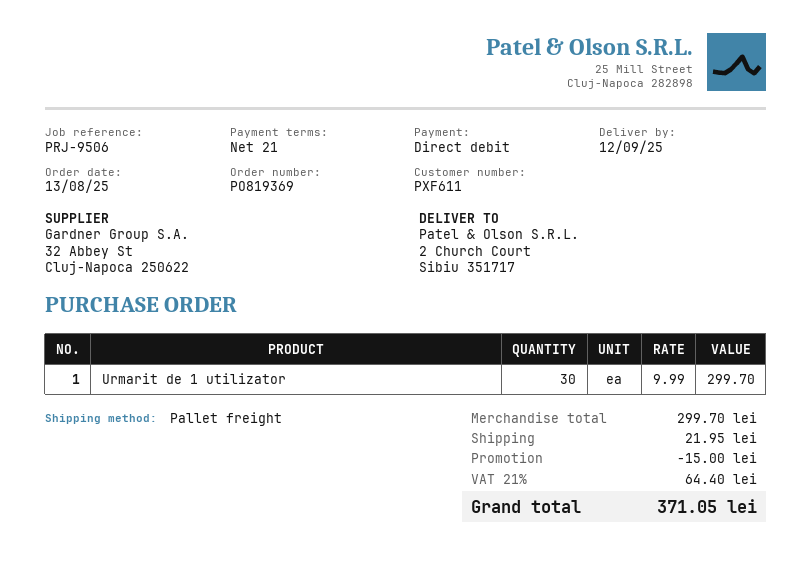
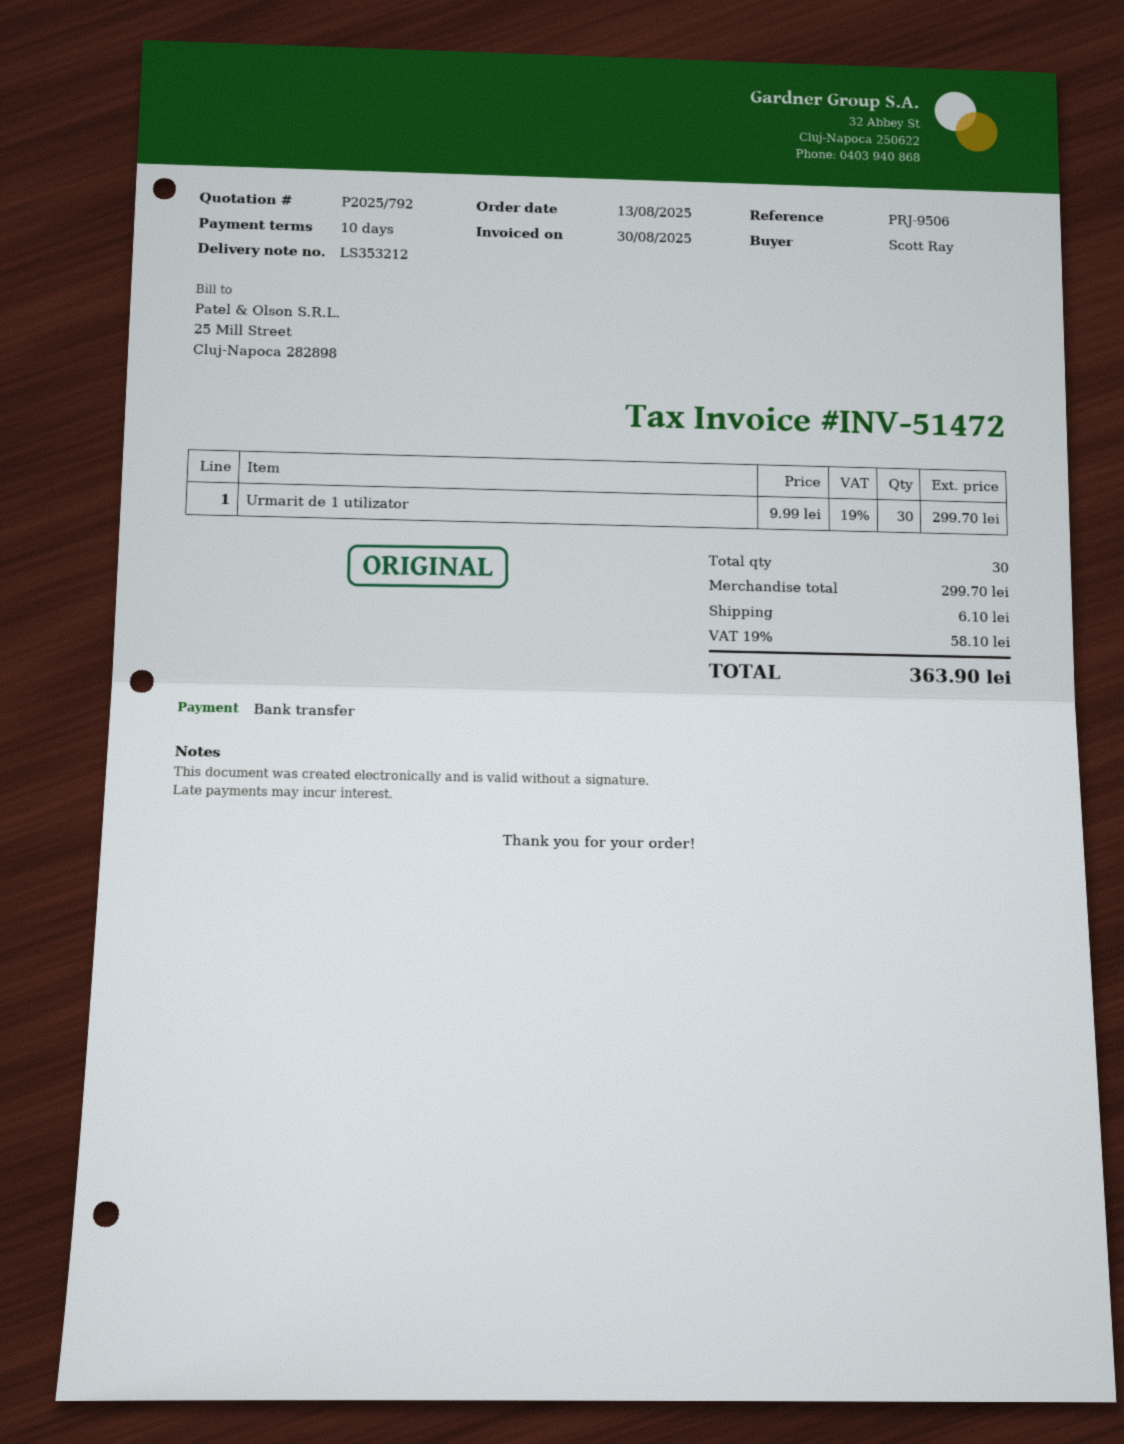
payment terms: 21 days -> 10 days
payment method: direct debit -> bank transfer
discount: 15.00 -> none
shipping: 21.95 -> 6.10
tax: 21% = 64.40 -> 19% = 58.10
total: 371.05 -> 363.90

